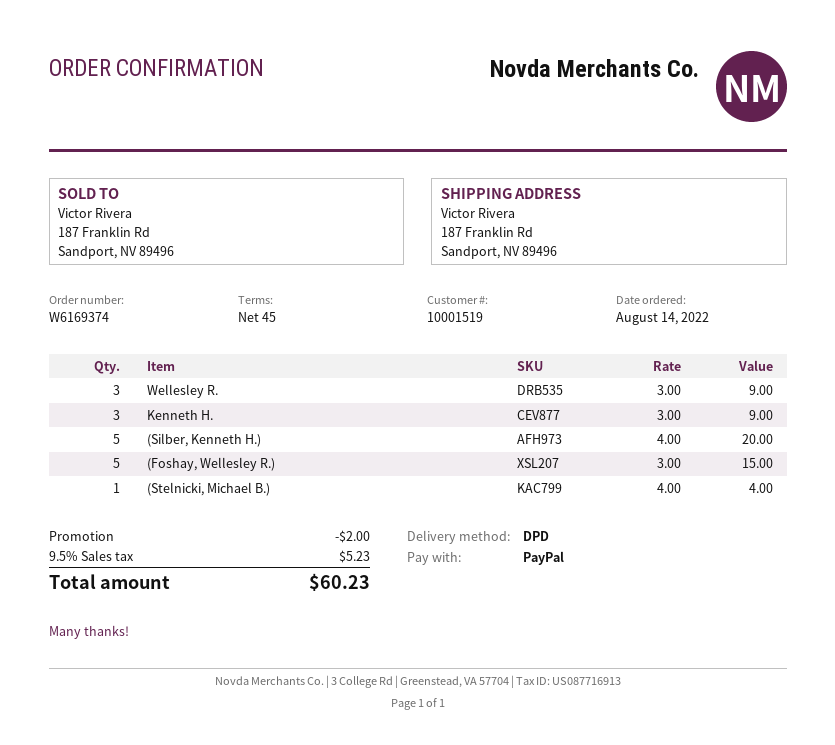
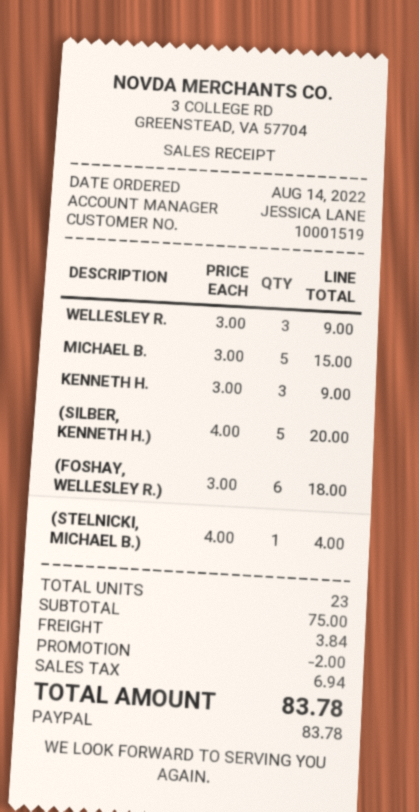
(Foshay, Wellesley R.): 5 x 3.00 = 15.00 -> 6 x 3.00 = 18.00
MICHAEL B.: none -> 5 x 3.00 = 15.00
shipping: none -> 3.84
tax: 5.23 -> 6.94
total: 60.23 -> 83.78

